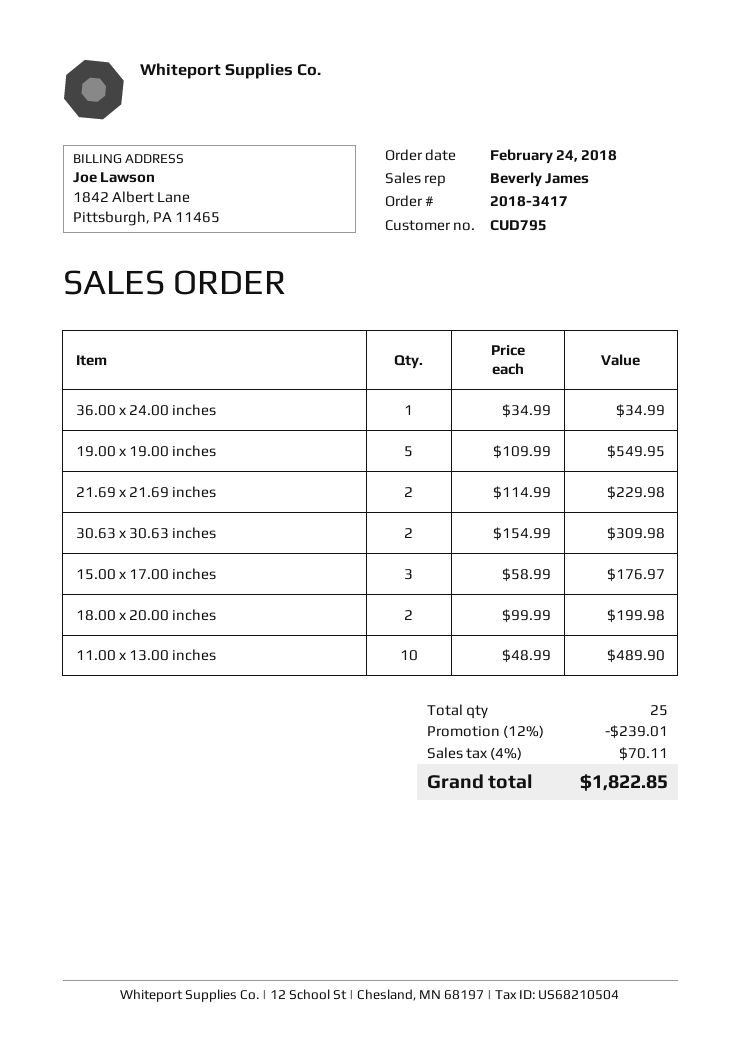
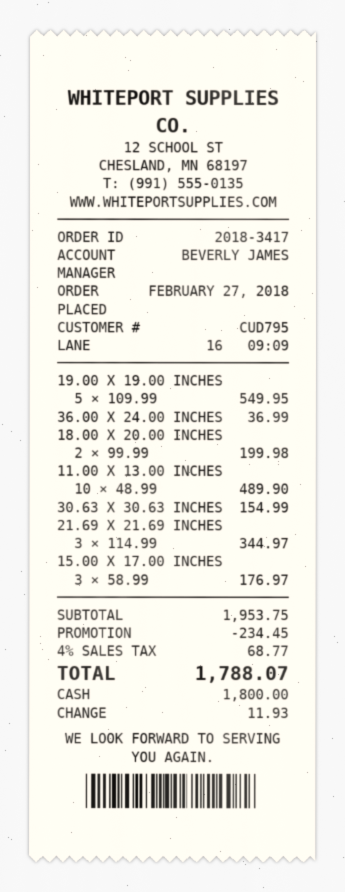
order date: 2018-02-24 -> 2018-02-27
36.00 x 24.00 inches: 1 x 34.99 = 34.99 -> 1 x 36.99 = 36.99
21.69 x 21.69 inches: 2 x 114.99 = 229.98 -> 3 x 114.99 = 344.97
30.63 x 30.63 inches: 2 x 154.99 = 309.98 -> 1 x 154.99 = 154.99
discount: 239.01 -> 234.45
tax: 4% = 70.11 -> 4% = 68.77
total: 1822.85 -> 1788.07

